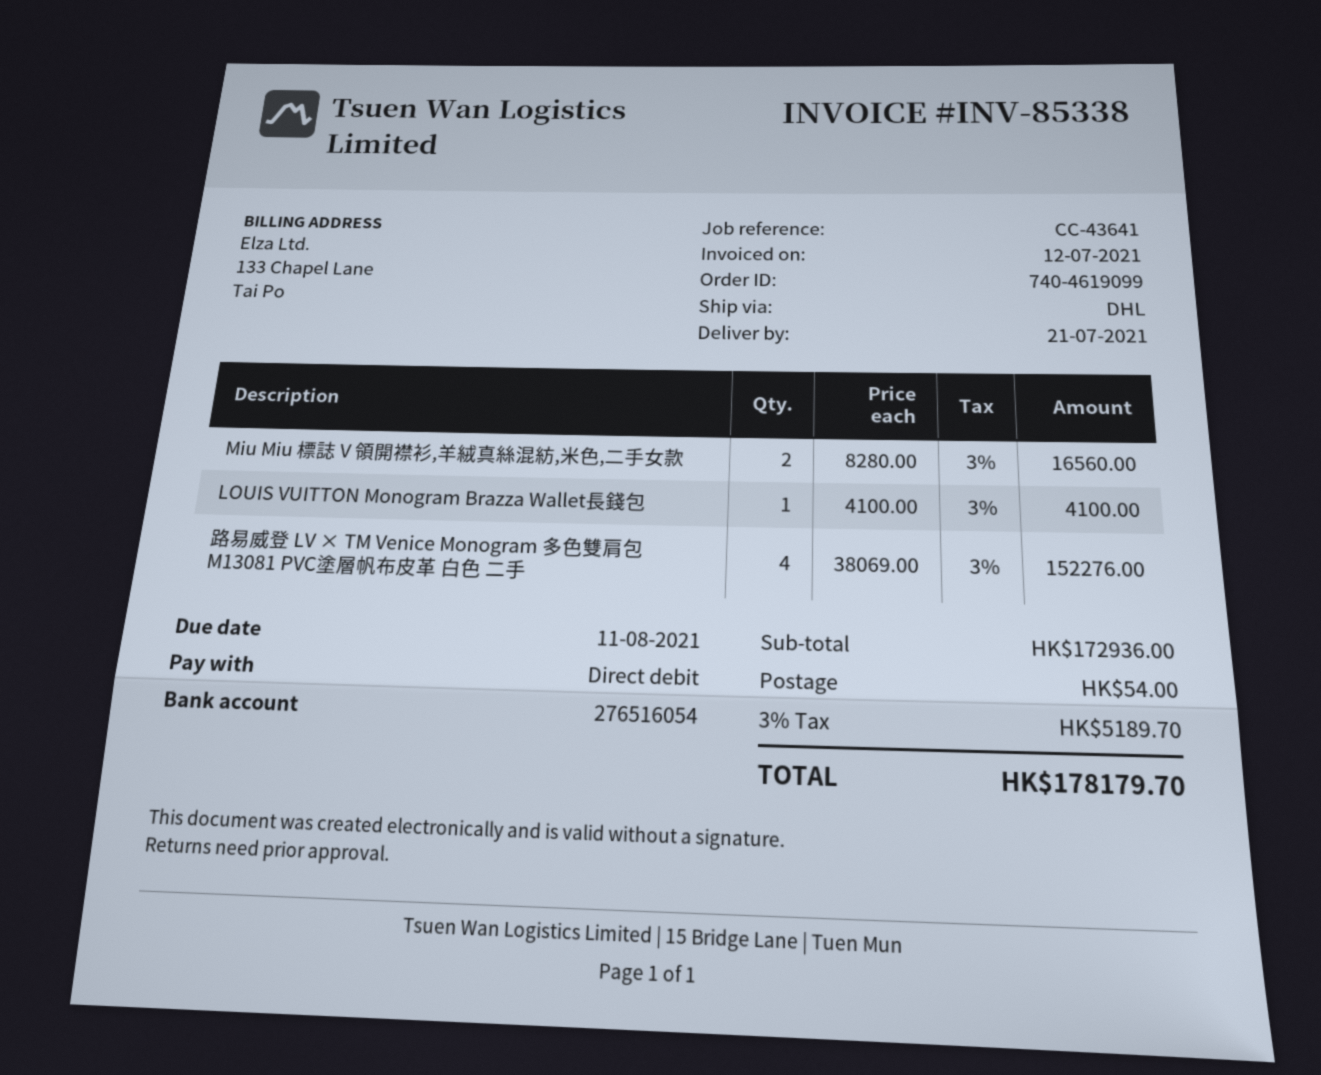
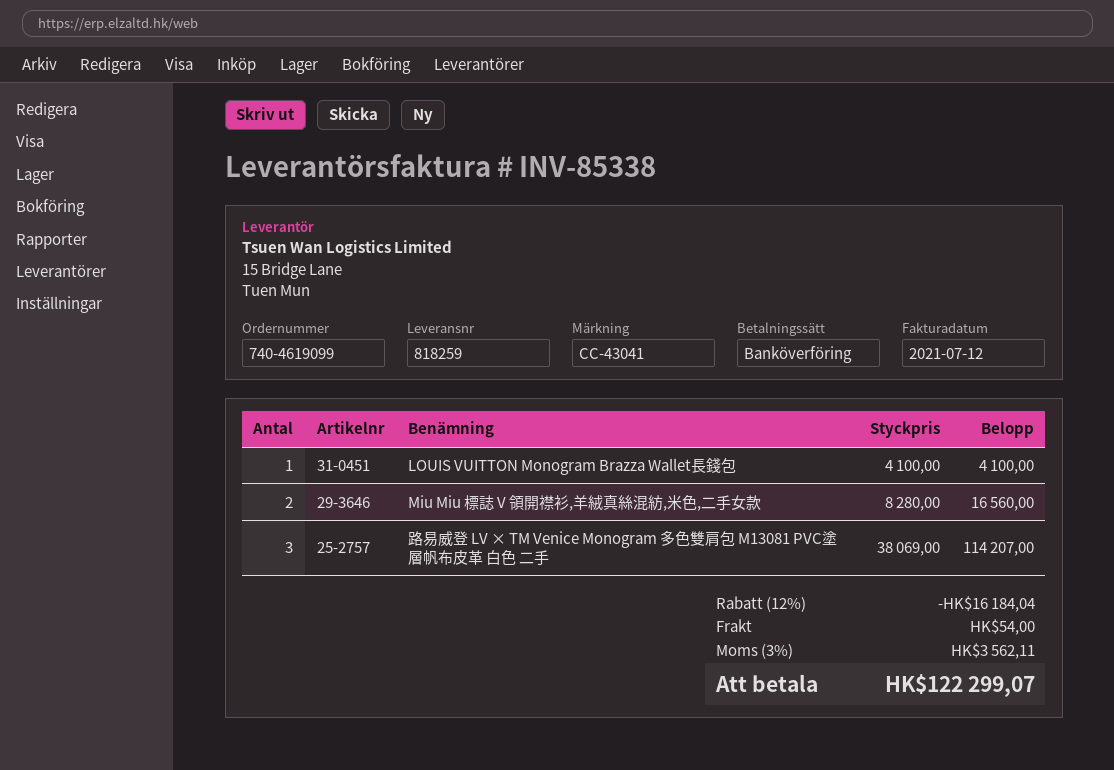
reference: CC-43641 -> CC-43041
payment method: direct debit -> bank transfer
路易威登 LV × TM Venice Monogram 多色雙肩包 M13081 PVC塗層帆布皮革 白色 二手: 4 x 38069.00 = 152276.00 -> 3 x 38069.00 = 114207.00
discount: none -> 12% = 16184.04
tax: 3% = 5189.70 -> 3% = 3562.11
total: 178179.70 -> 122299.07

